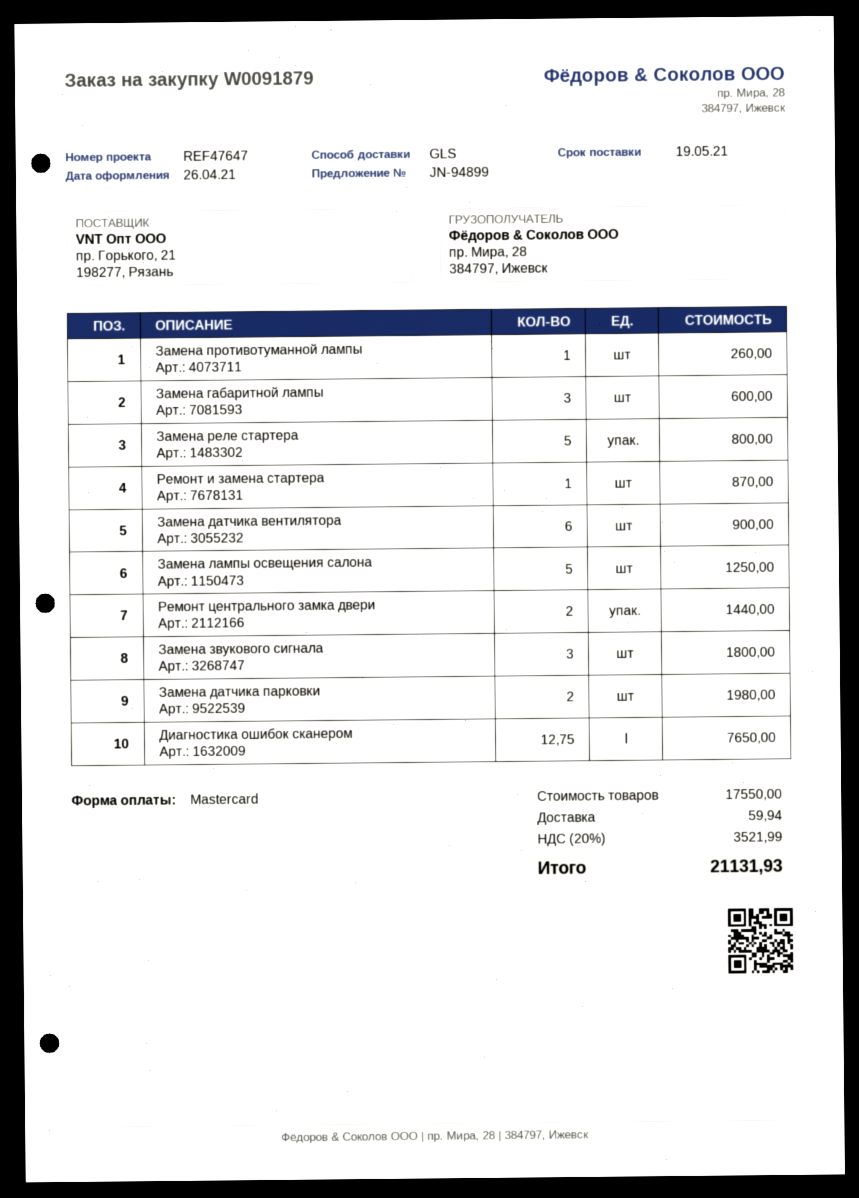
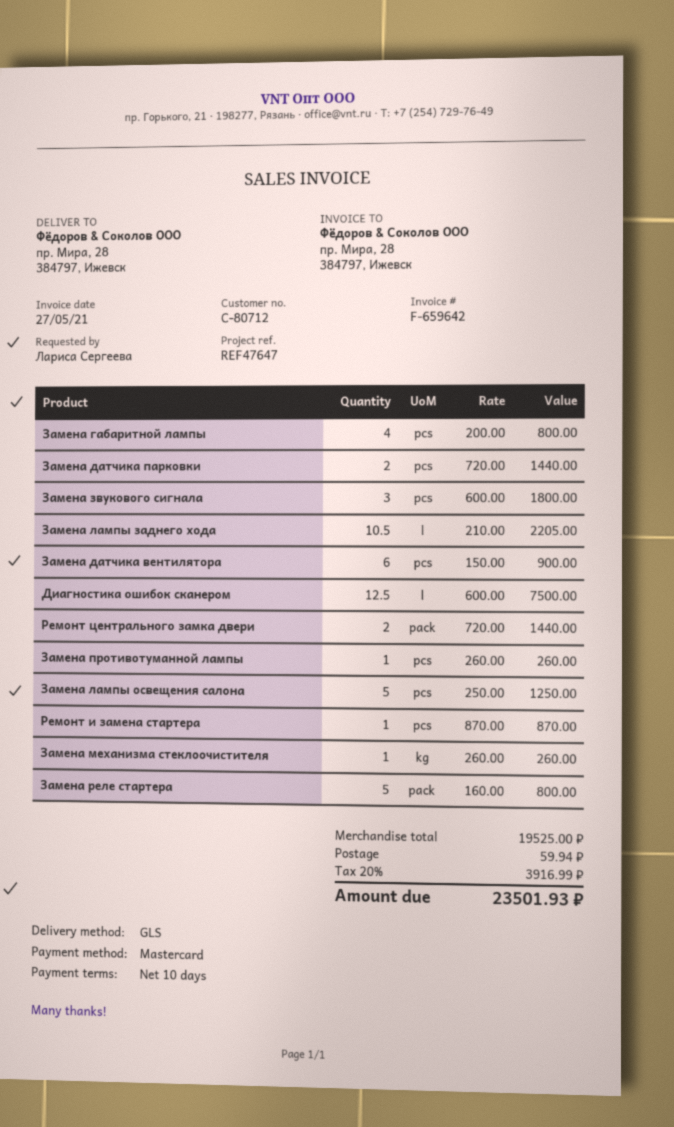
Замена габаритной лампы: 3 for 600.00 -> 4 for 800.00
Замена датчика парковки: 2 for 1980.00 -> 2 for 1440.00
Диагностика ошибок сканером: 12.75 for 7650.00 -> 12.5 for 7500.00
Замена лампы заднего хода: none -> 10.5 for 2205.00
Замена механизма стеклоочистителя: none -> 1 for 260.00
subtotal: 17550.00 -> 19525.00
tax: 20% = 3521.99 -> 20% = 3916.99
total: 21131.93 -> 23501.93

